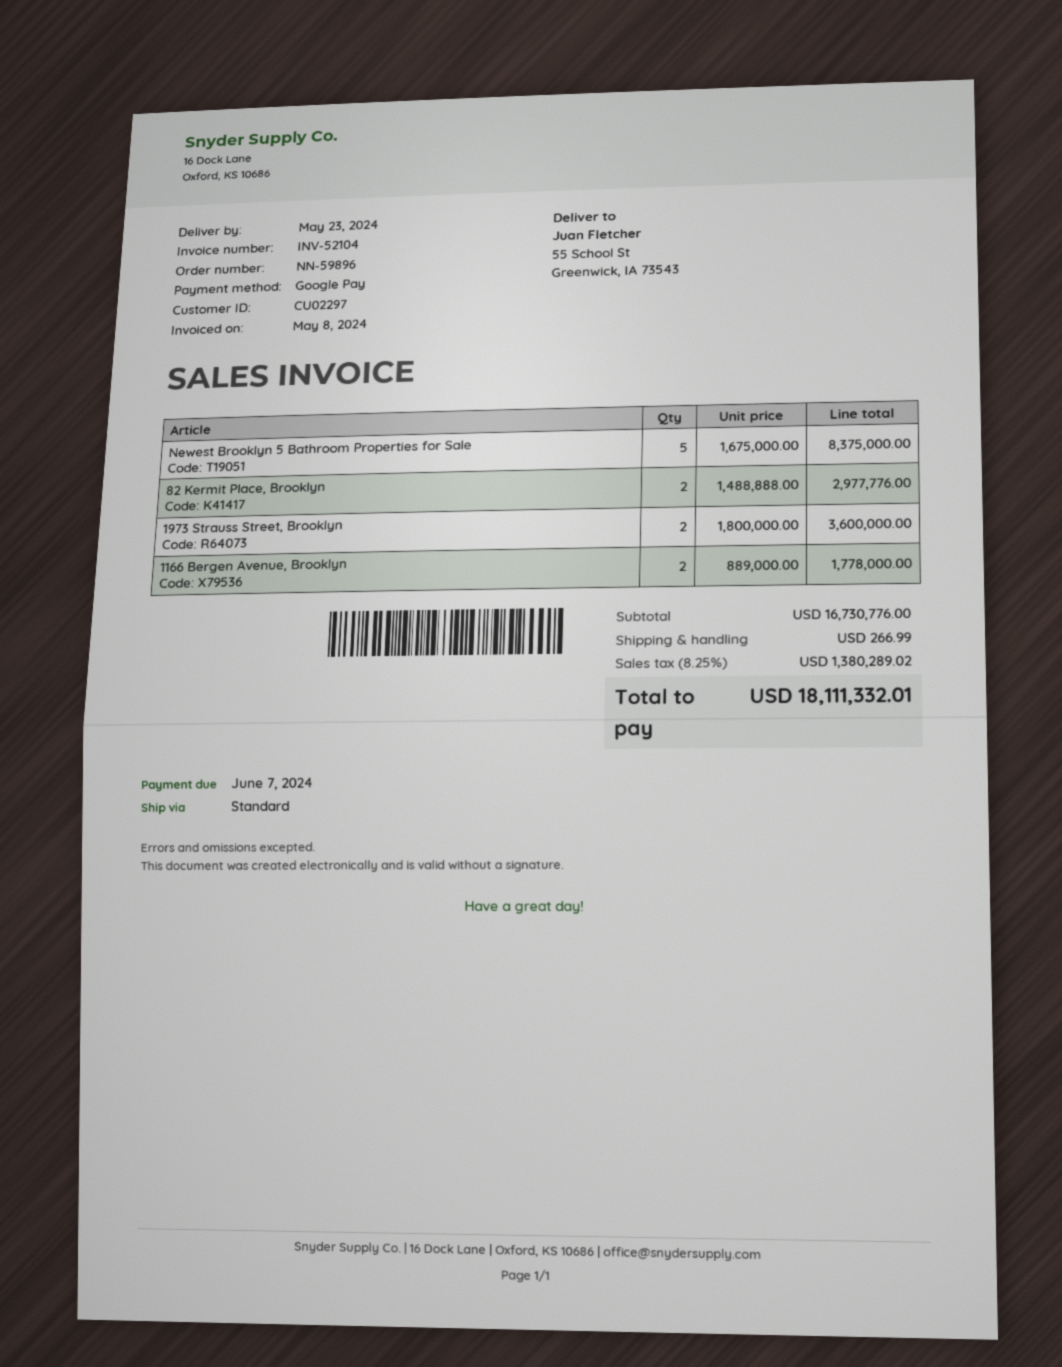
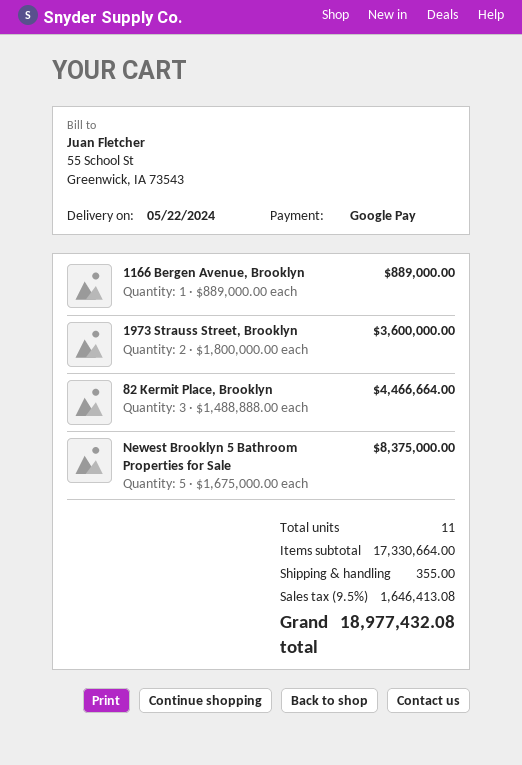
delivery date: 2024-05-23 -> 2024-05-22
82 Kermit Place, Brooklyn: 2 x 1488888.00 = 2977776.00 -> 3 x 1488888.00 = 4466664.00
1166 Bergen Avenue, Brooklyn: 2 x 889000.00 = 1778000.00 -> 1 x 889000.00 = 889000.00
subtotal: 16730776.00 -> 17330664.00
shipping: 266.99 -> 355.00
tax: 8.25% = 1380289.02 -> 9.5% = 1646413.08
total: 18111332.01 -> 18977432.08

